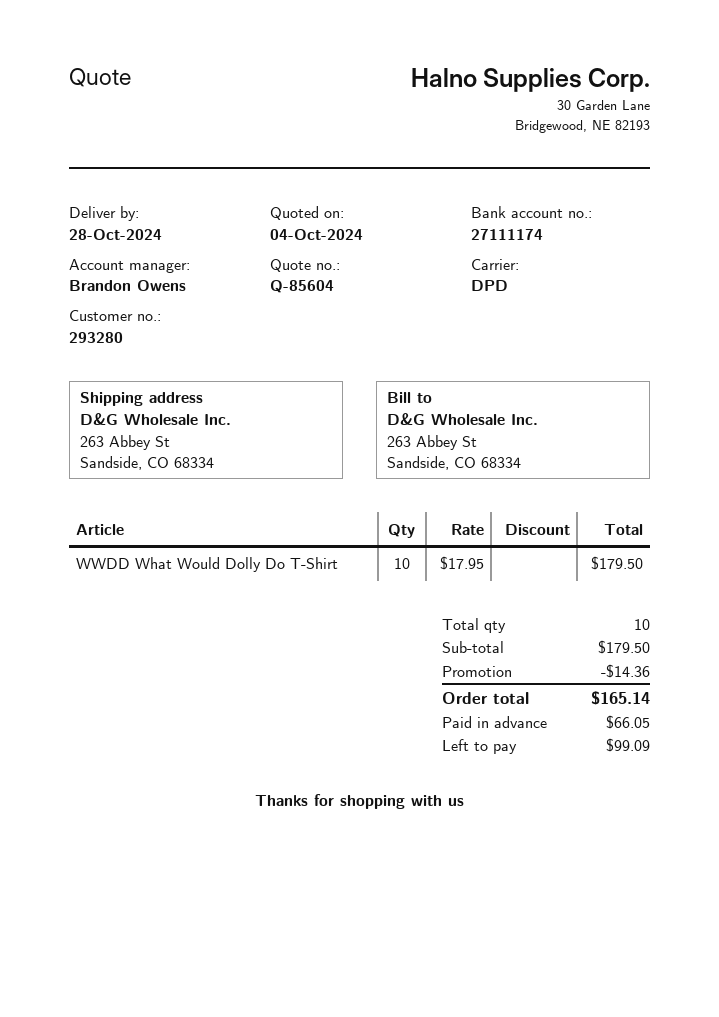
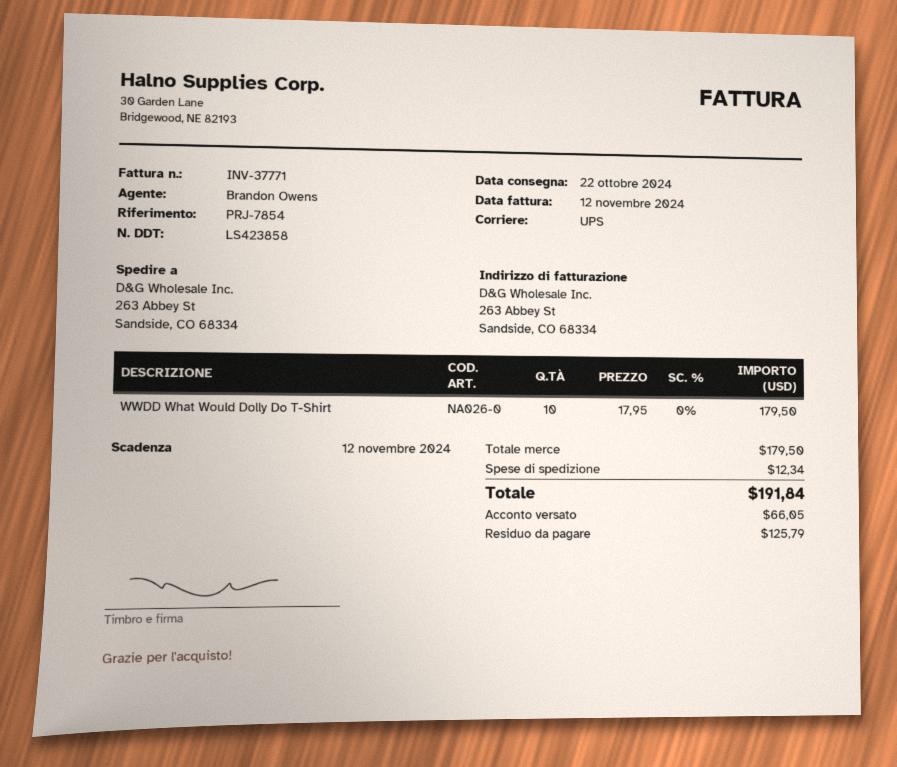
delivery date: 2024-10-28 -> 2024-10-22
shipping method: DPD -> UPS
discount: 14.36 -> none
shipping: none -> 12.34
total: 165.14 -> 191.84
balance: 99.09 -> 125.79

